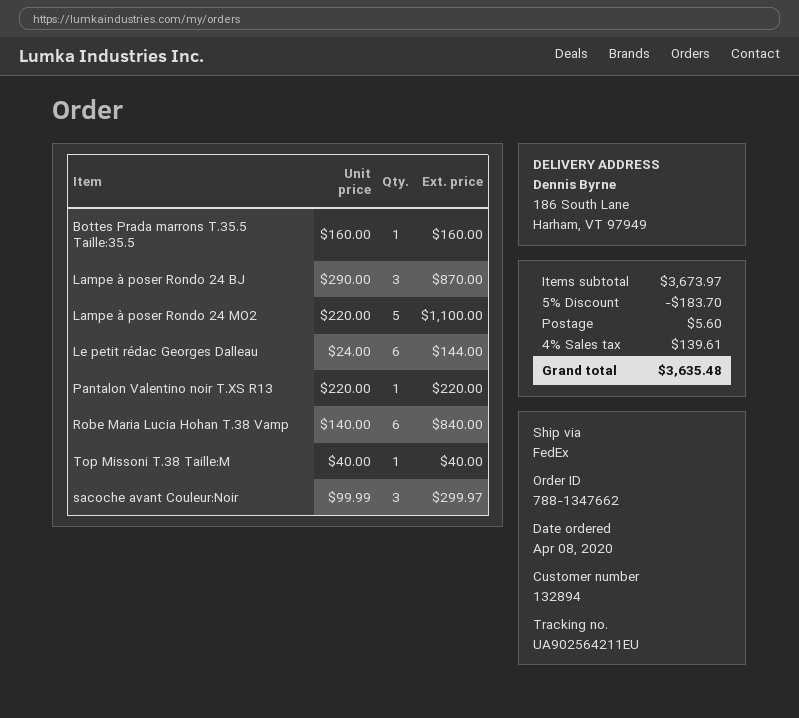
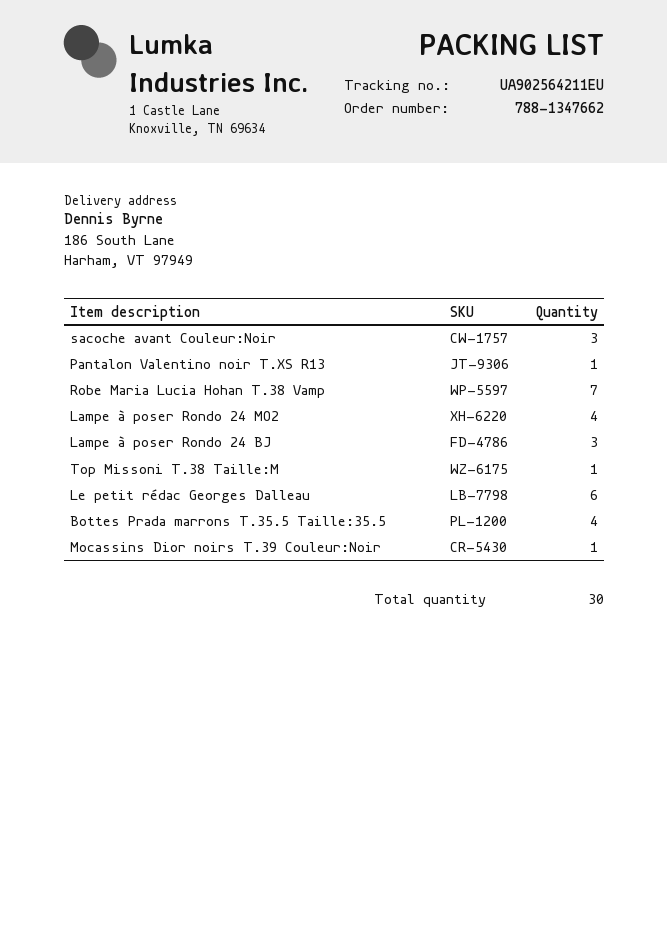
Bottes Prada marrons T.35.5 Taille:35.5: 1 -> 4
Lampe à poser Rondo 24 MO2: 5 -> 4
Robe Maria Lucia Hohan T.38 Vamp: 6 -> 7
Mocassins Dior noirs T.39 Couleur:Noir: none -> 1

